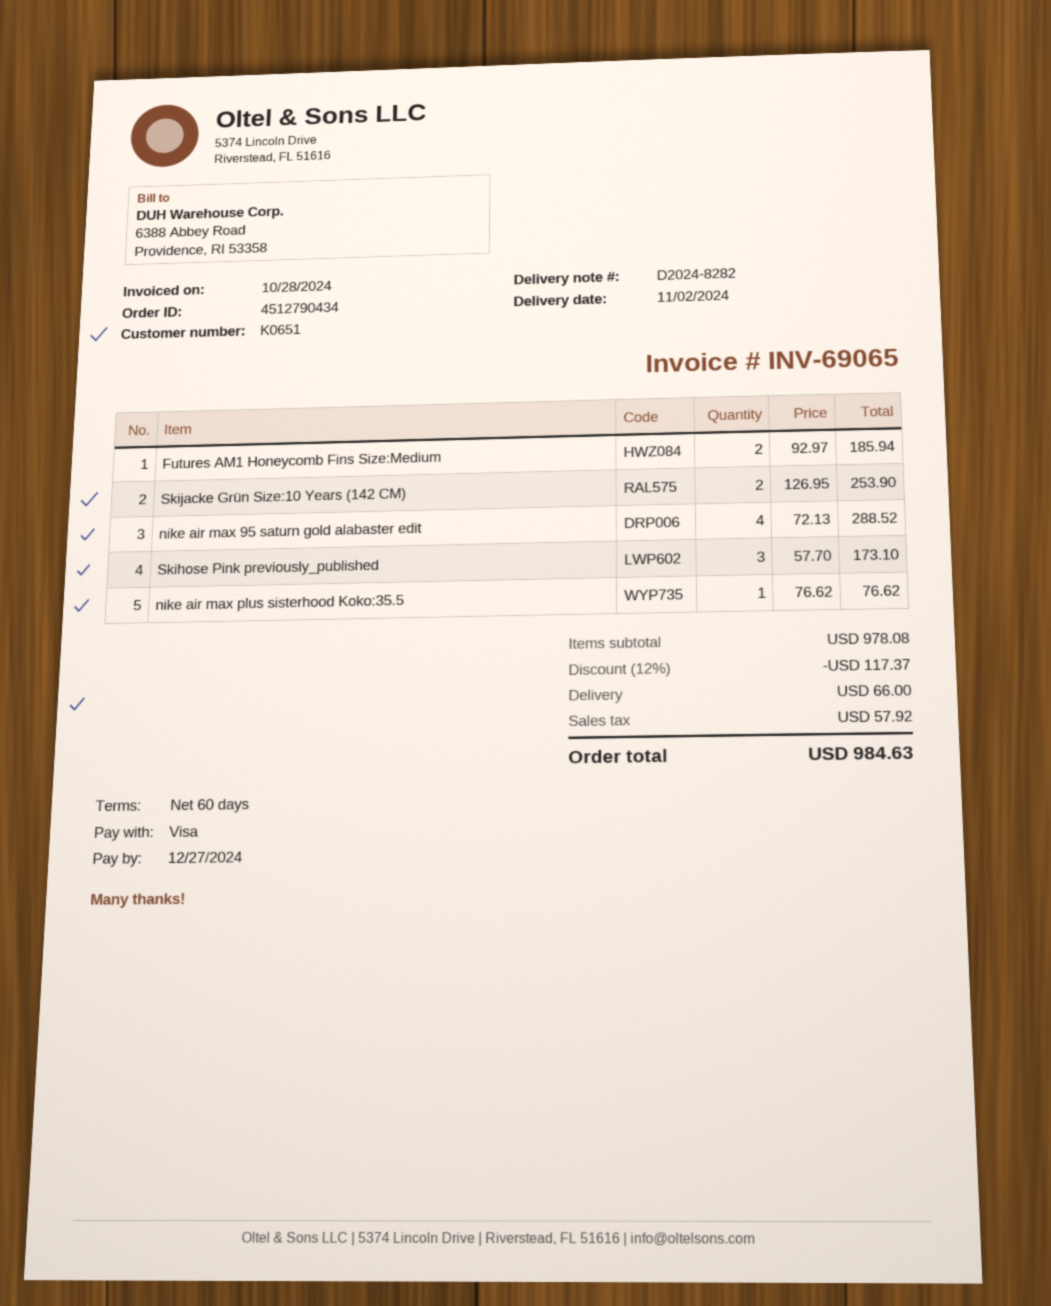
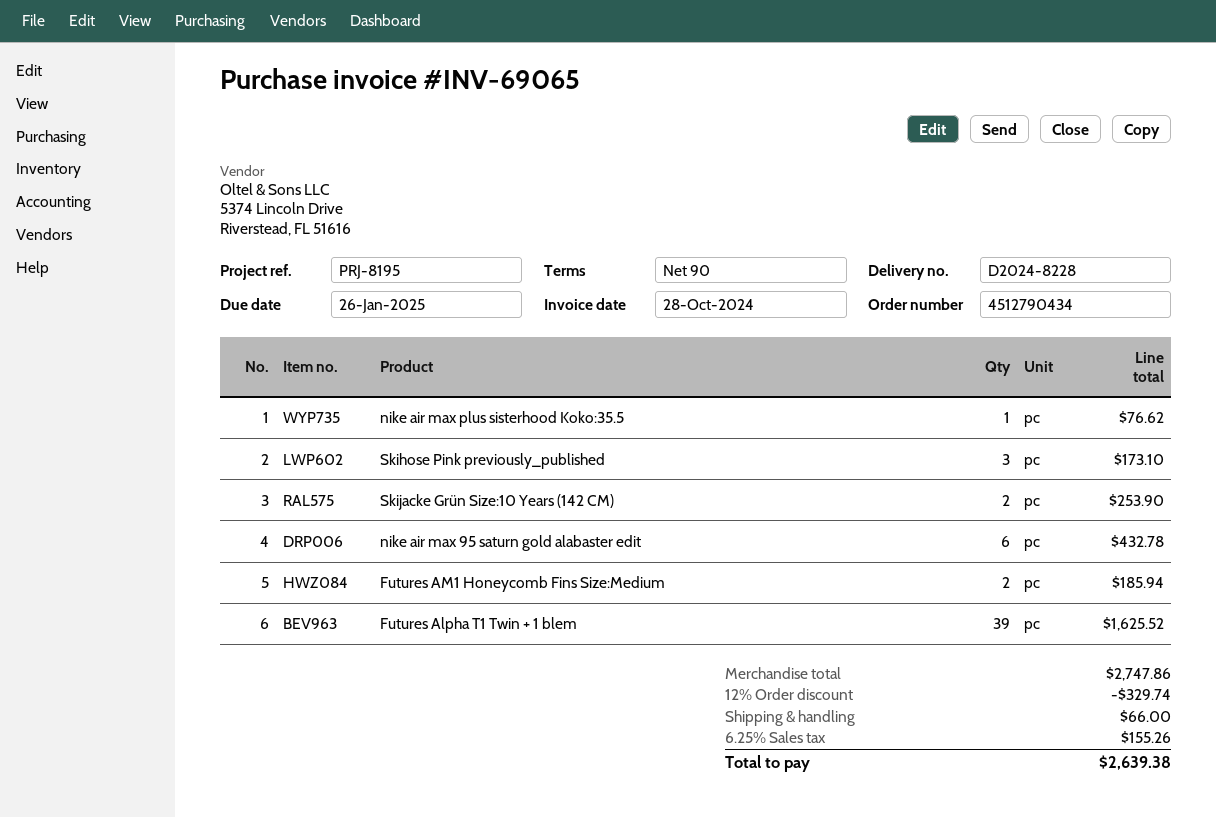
delivery note number: D2024-8282 -> D2024-8228
payment terms: 60 days -> 90 days
due date: 2024-12-27 -> 2025-01-26
nike air max 95 saturn gold alabaster edit: 4 for 288.52 -> 6 for 432.78
Futures Alpha T1 Twin + 1 blem: none -> 39 for 1625.52
subtotal: 978.08 -> 2747.86
discount: 12% = 117.37 -> 12% = 329.74
tax: 57.92 -> 155.26
total: 984.63 -> 2639.38

